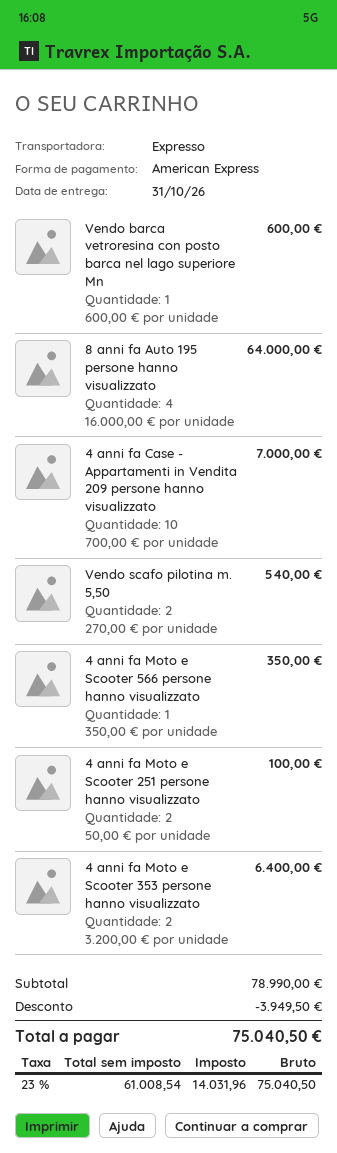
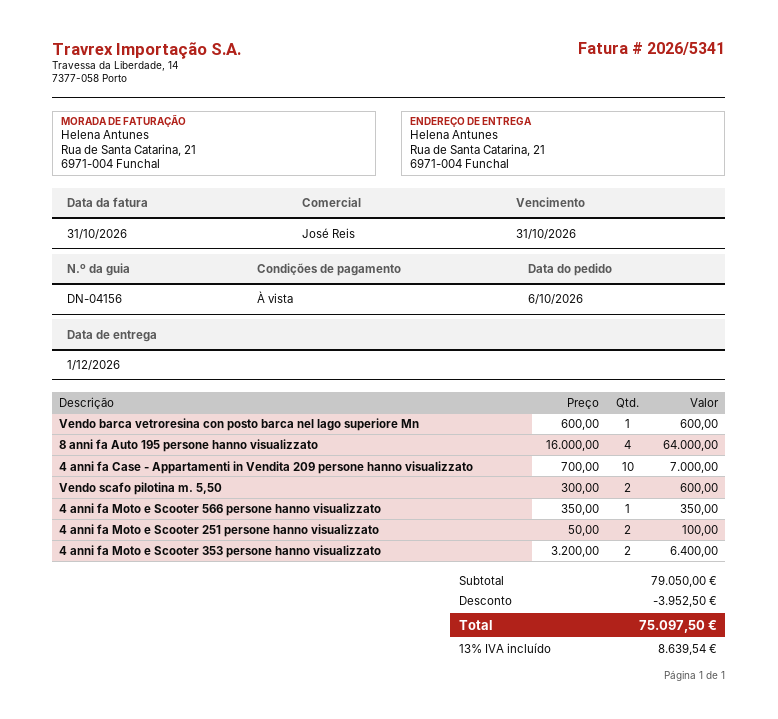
delivery date: 2026-10-31 -> 2026-12-01
Vendo scafo pilotina m. 5,50: 2 x 270.00 = 540.00 -> 2 x 300.00 = 600.00
subtotal: 78990.00 -> 79050.00
discount: 3949.50 -> 3952.50
tax: 23% = 14031.96 -> 13% = 8639.54
total: 75040.50 -> 75097.50

